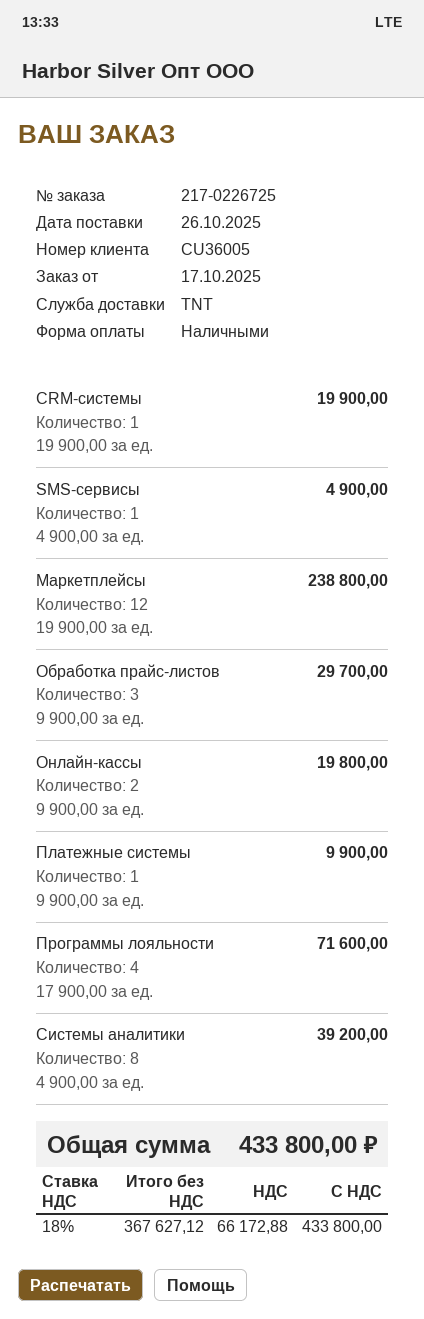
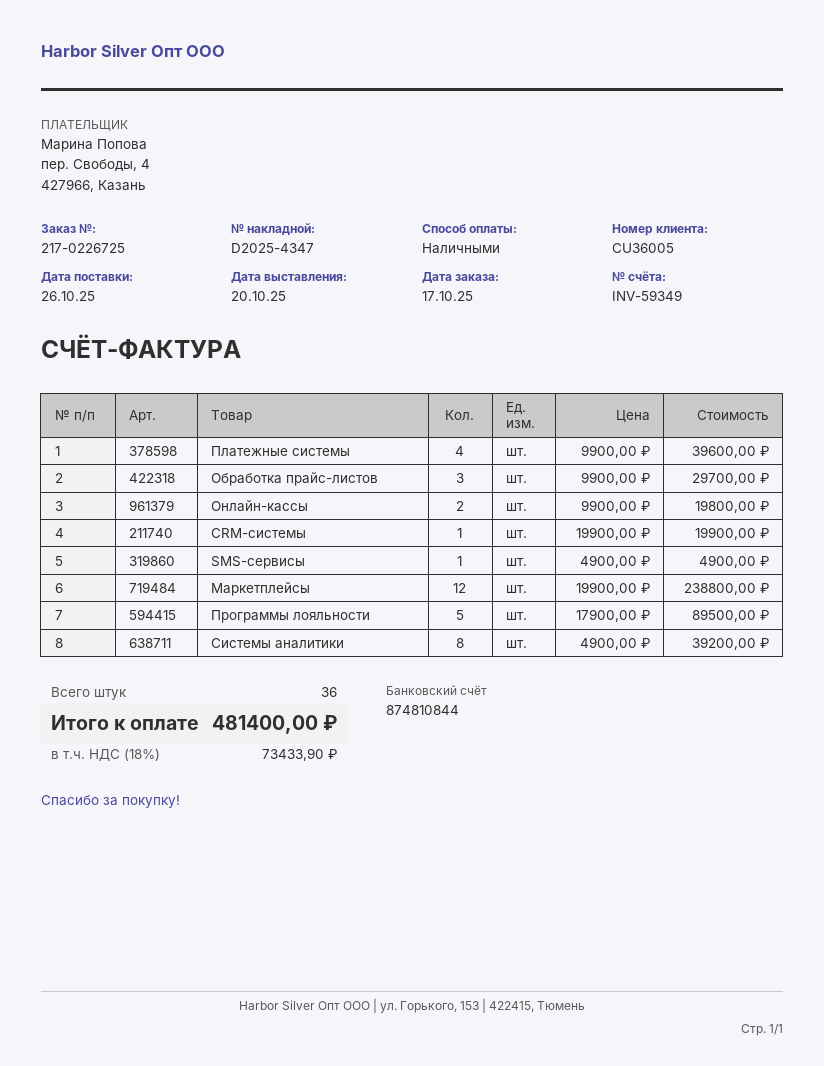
Платежные системы: 1 x 9900.00 = 9900.00 -> 4 x 9900.00 = 39600.00
Программы лояльности: 4 x 17900.00 = 71600.00 -> 5 x 17900.00 = 89500.00
tax: 18% = 66172.88 -> 18% = 73433.90
total: 433800.00 -> 481400.00

